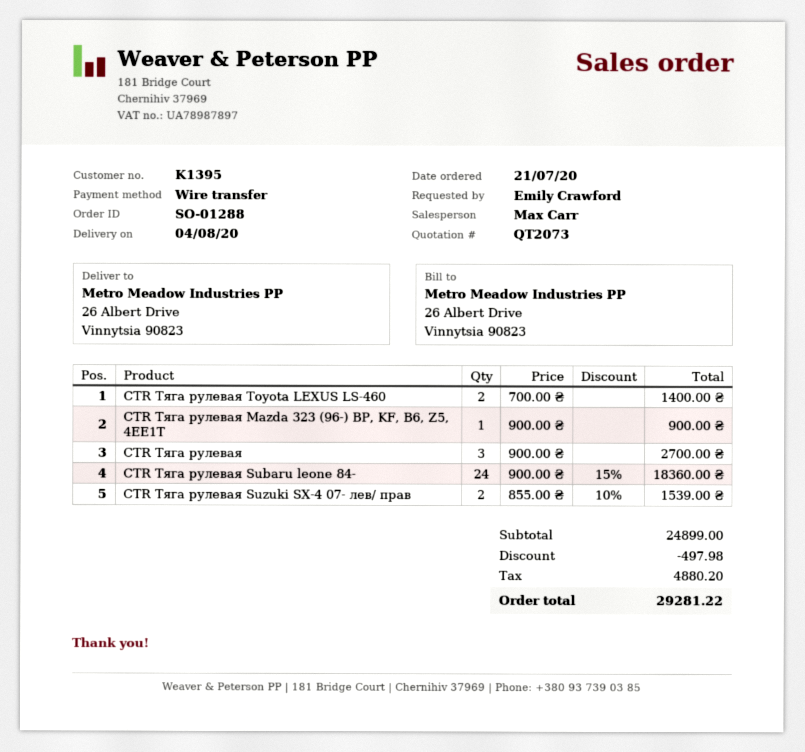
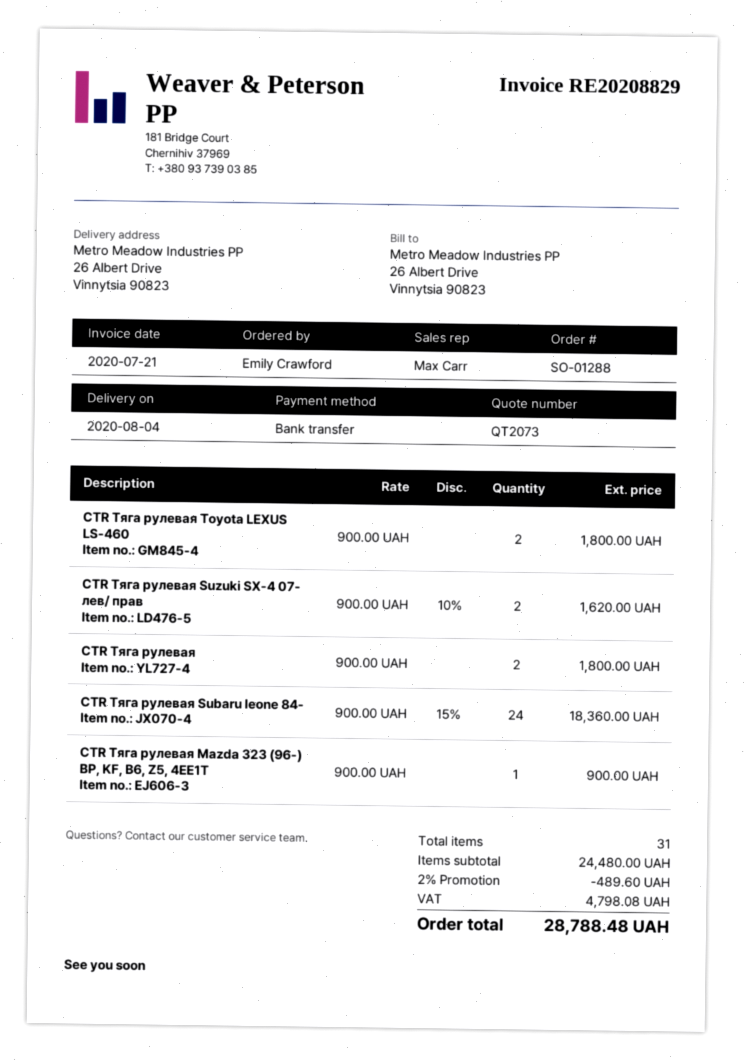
CTR Тяга рулевая Toyota LEXUS LS-460: 2 x 700.00 = 1400.00 -> 2 x 900.00 = 1800.00
CTR Тяга рулевая: 3 x 900.00 = 2700.00 -> 2 x 900.00 = 1800.00
CTR Тяга рулевая Suzuki SX-4 07- лев/ прав: 2 x 855.00 - 10% = 1539.00 -> 2 x 900.00 - 10% = 1620.00
subtotal: 24899.00 -> 24480.00
discount: 497.98 -> 489.60
tax: 4880.20 -> 4798.08
total: 29281.22 -> 28788.48

